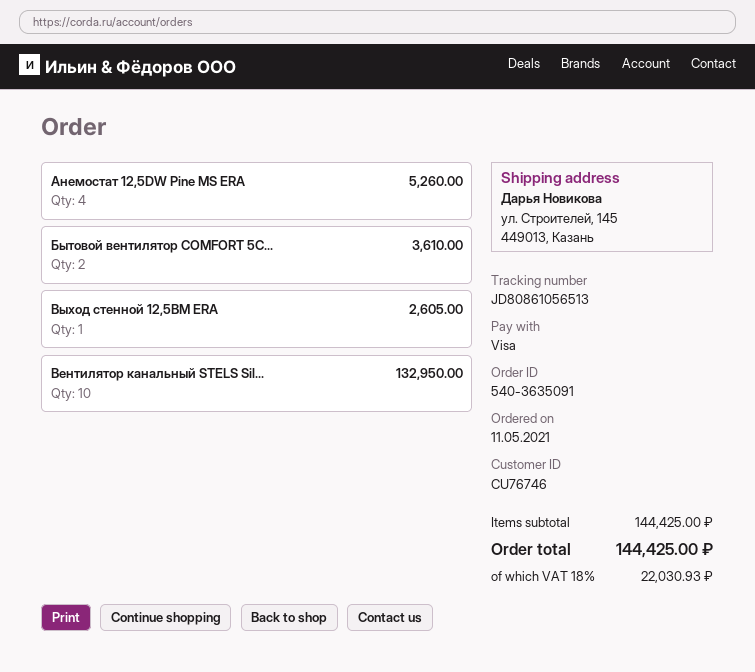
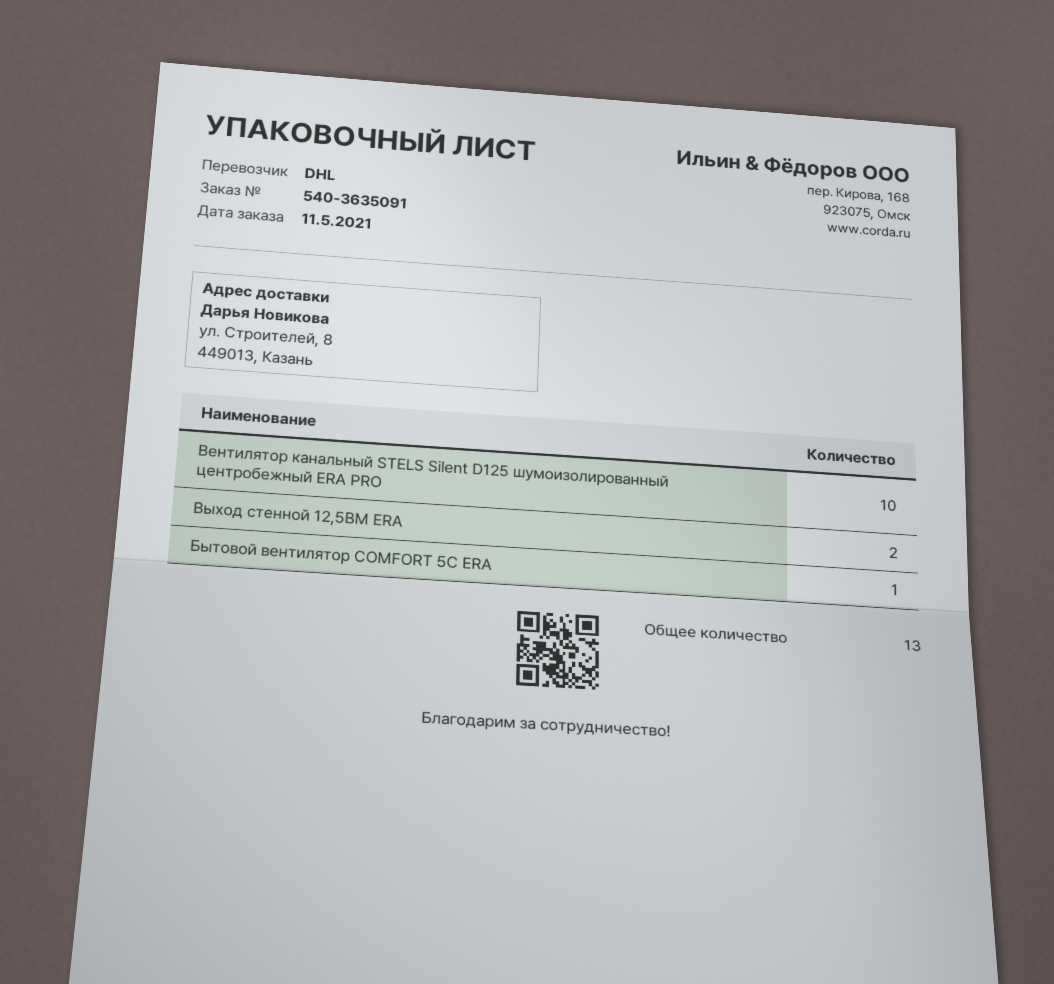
ship to: ул. Строителей, 145, 449013, Казань -> ул. Строителей, 8, 449013, Казань
Анемостат 12,5DW Pine MS ERA: 4 -> none
Бытовой вентилятор COMFORT 5C...: 2 -> 1
Выход стенной 12,5ВМ ERA: 1 -> 2

